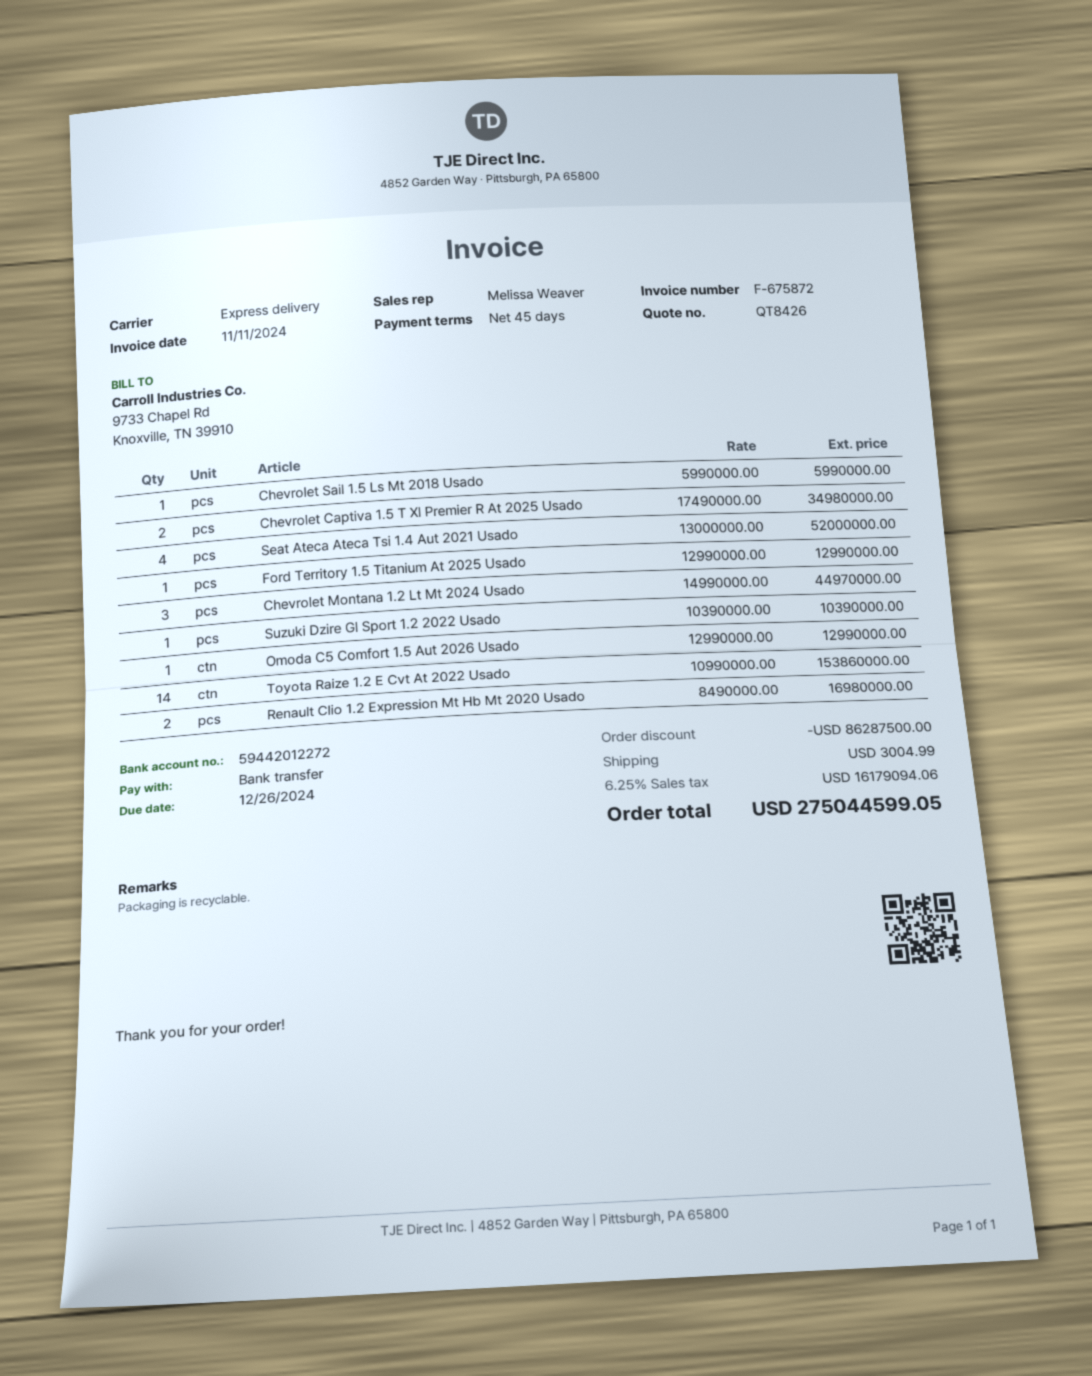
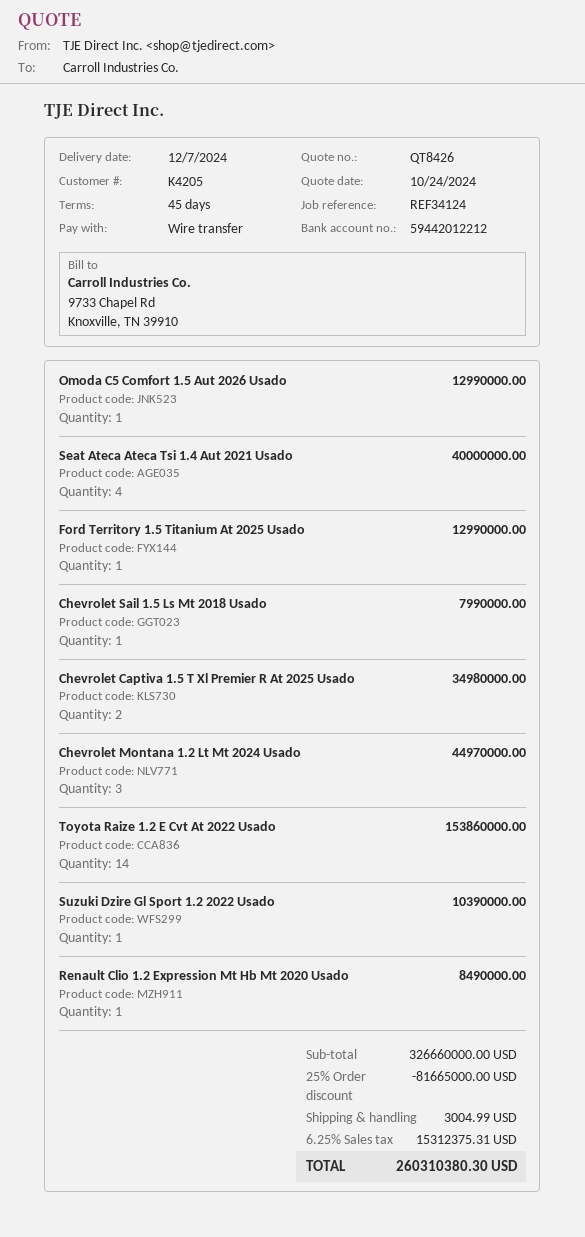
bank account: 59442012272 -> 59442012212
Chevrolet Sail 1.5 Ls Mt 2018 Usado: 1 for 5990000.00 -> 1 for 7990000.00
Seat Ateca Ateca Tsi 1.4 Aut 2021 Usado: 4 for 52000000.00 -> 4 for 40000000.00
Renault Clio 1.2 Expression Mt Hb Mt 2020 Usado: 2 for 16980000.00 -> 1 for 8490000.00
discount: 86287500.00 -> 81665000.00
tax: 6.25% = 16179094.06 -> 6.25% = 15312375.31
total: 275044599.05 -> 260310380.30

